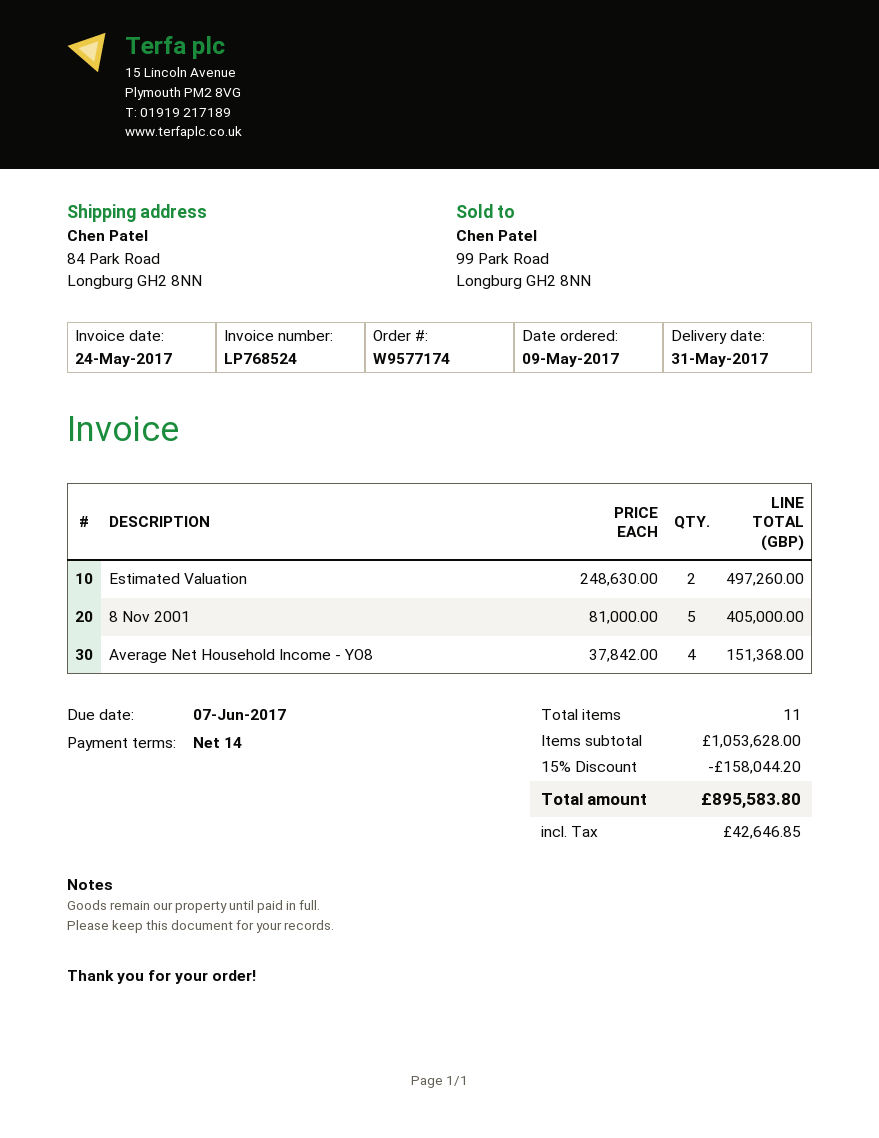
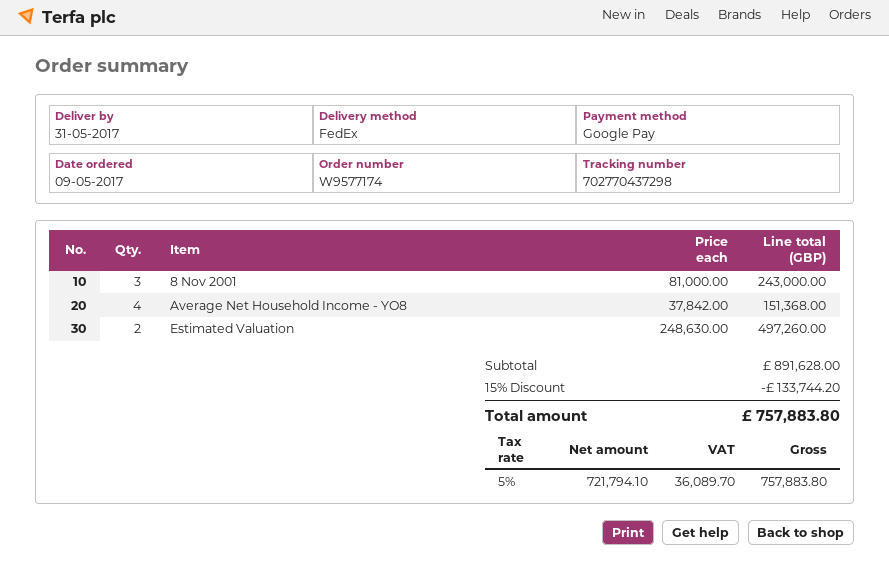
8 Nov 2001: 5 x 81000.00 = 405000.00 -> 3 x 81000.00 = 243000.00
subtotal: 1053628.00 -> 891628.00
discount: 15% = 158044.20 -> 15% = 133744.20
tax: 42646.85 -> 36089.70
total: 895583.80 -> 757883.80

